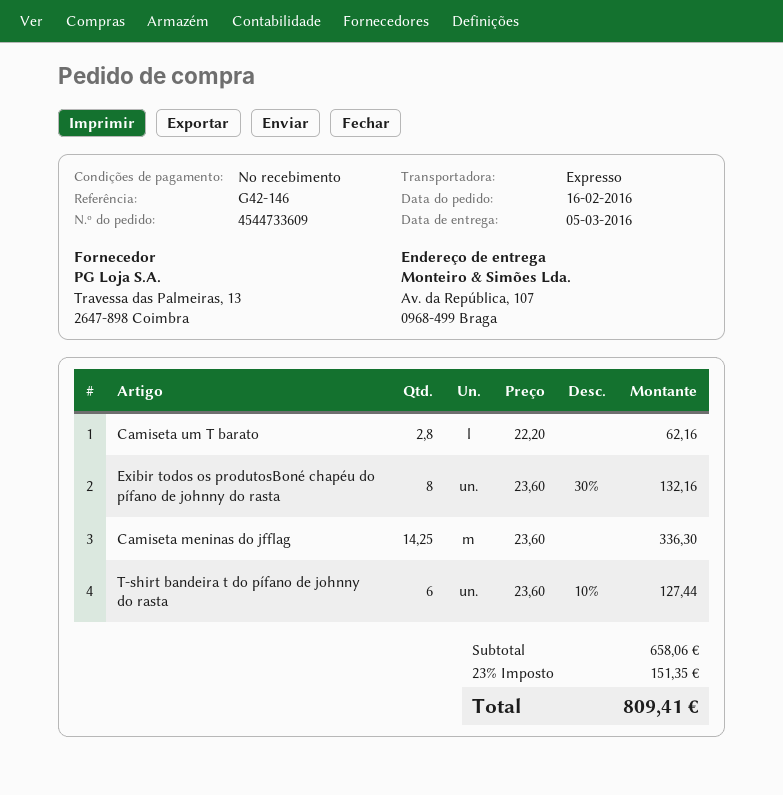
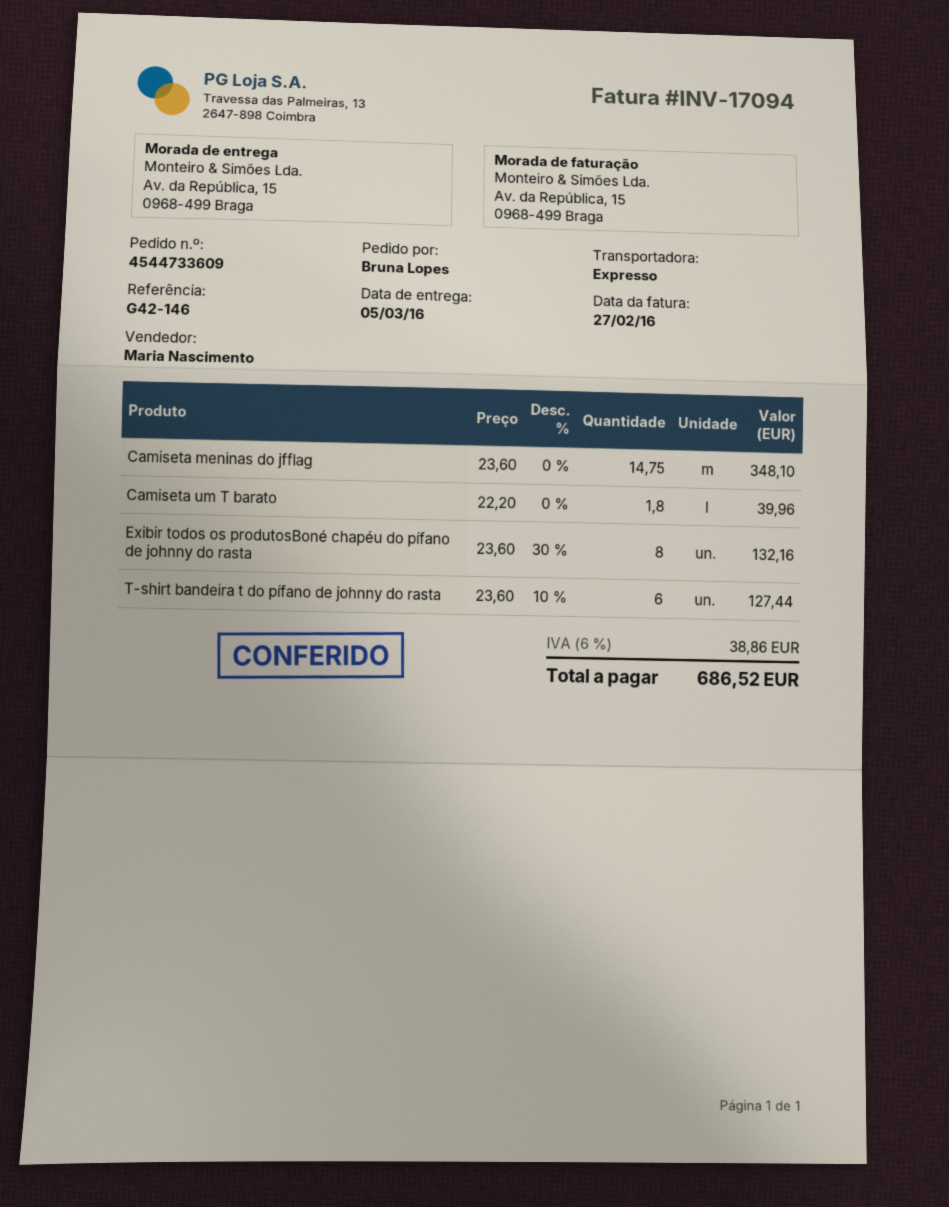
ship to: Av. da República, 107, 0968-499 Braga -> Av. da República, 15, 0968-499 Braga
Camiseta um T barato: 2.8 x 22.20 = 62.16 -> 1.8 x 22.20 = 39.96
Camiseta meninas do jfflag: 14.25 x 23.60 = 336.30 -> 14.75 x 23.60 = 348.10
tax: 23% = 151.35 -> 6% = 38.86
total: 809.41 -> 686.52

